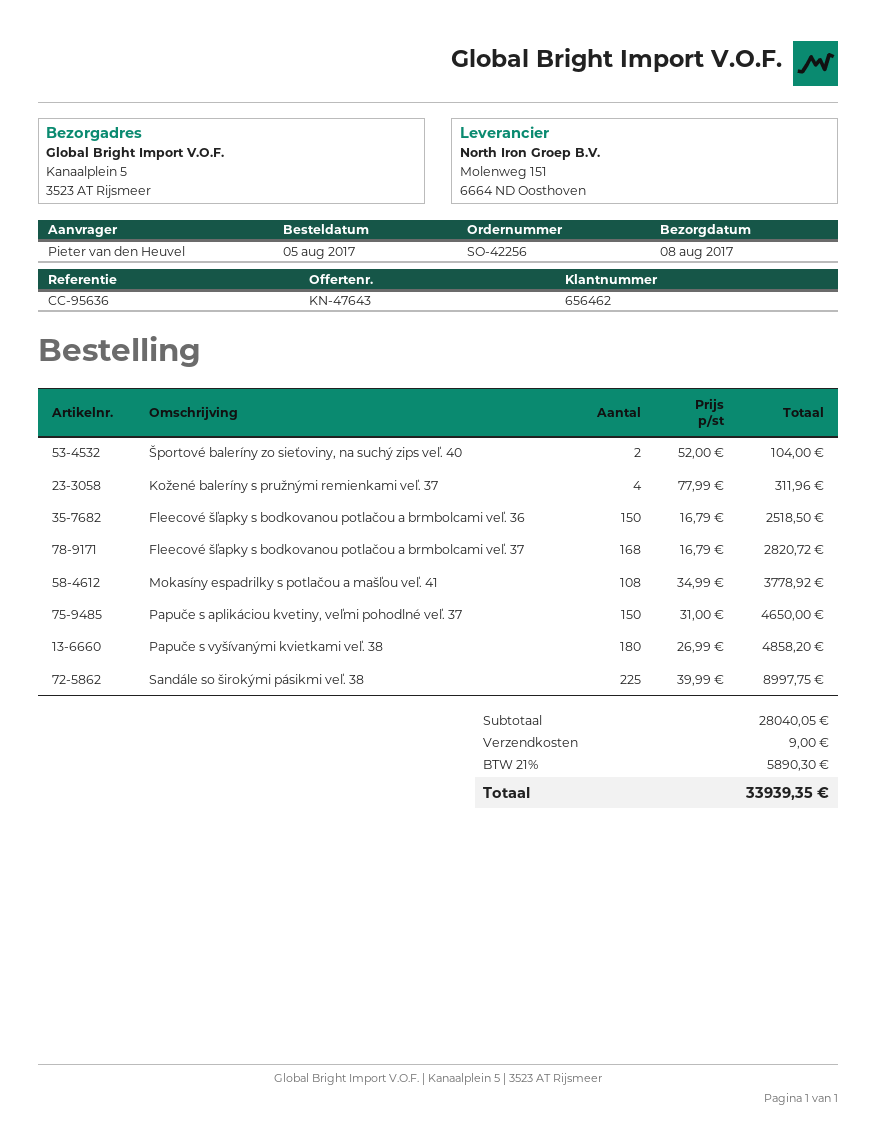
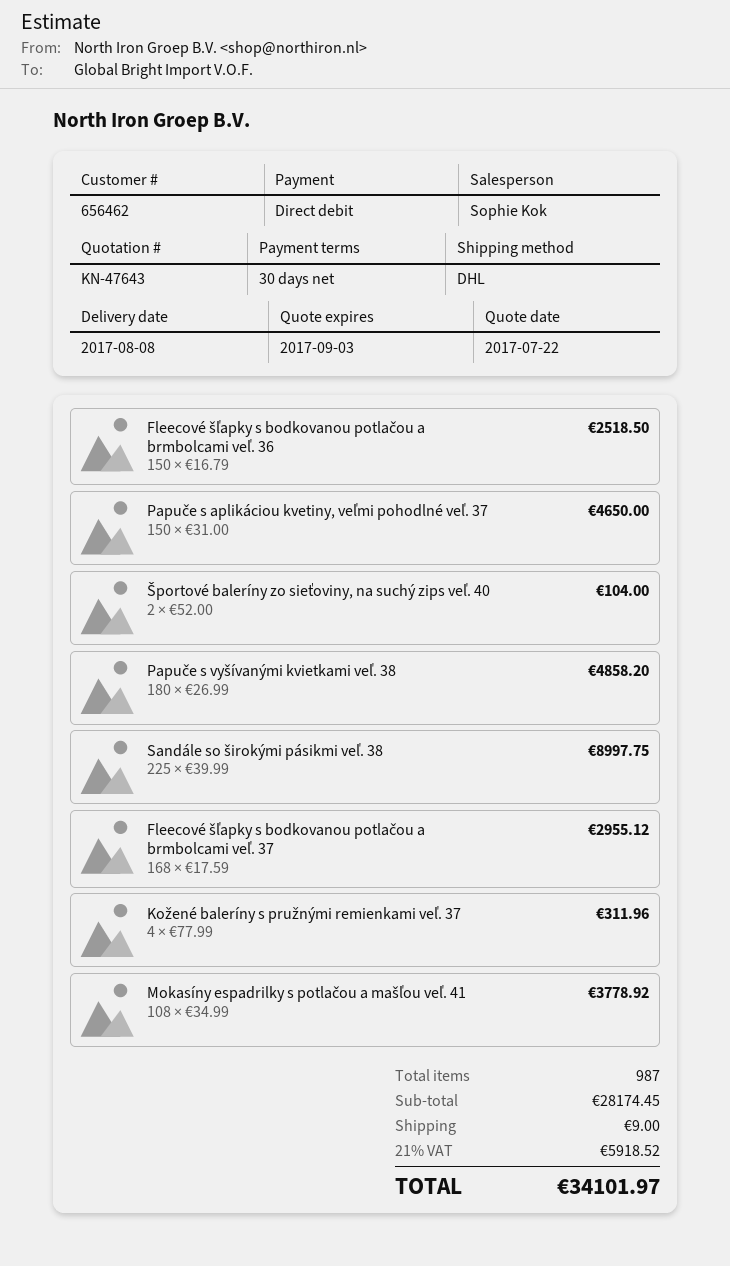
Fleecové šľapky s bodkovanou potlačou a brmbolcami veľ. 37: 168 x 16.79 = 2820.72 -> 168 x 17.59 = 2955.12
subtotal: 28040.05 -> 28174.45
tax: 21% = 5890.30 -> 21% = 5918.52
total: 33939.35 -> 34101.97

